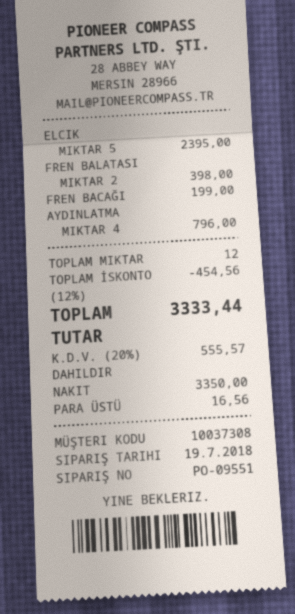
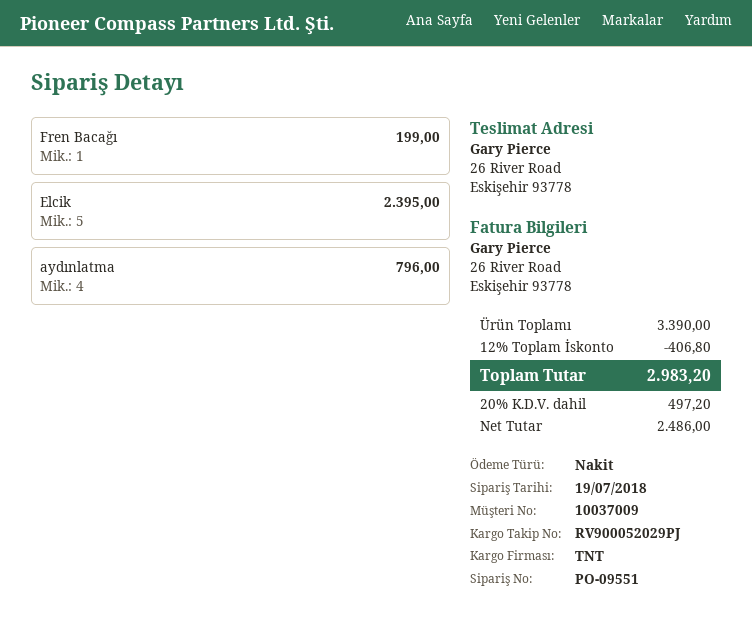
customer number: 10037308 -> 10037009
FREN BALATASI: 2 for 398.00 -> none
discount: 12% = 454.56 -> 12% = 406.80
tax: 20% = 555.57 -> 20% = 497.20
total: 3333.44 -> 2983.20

